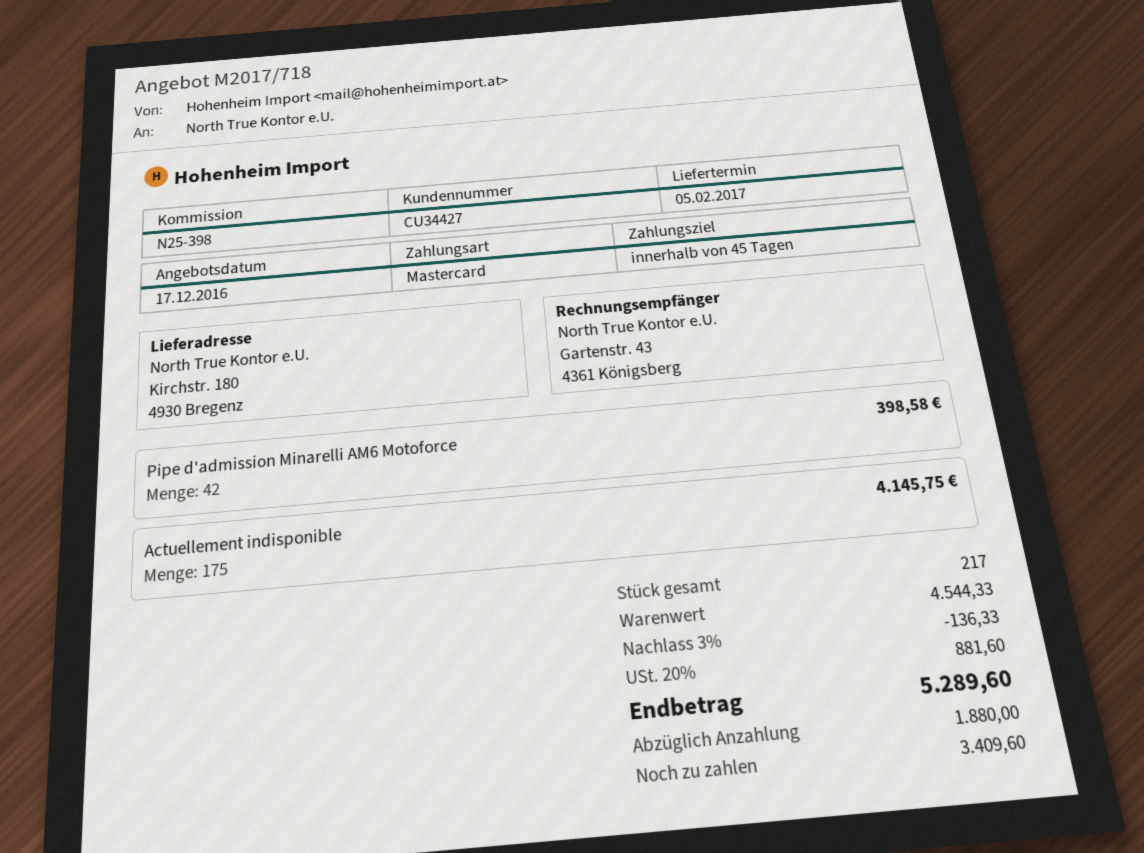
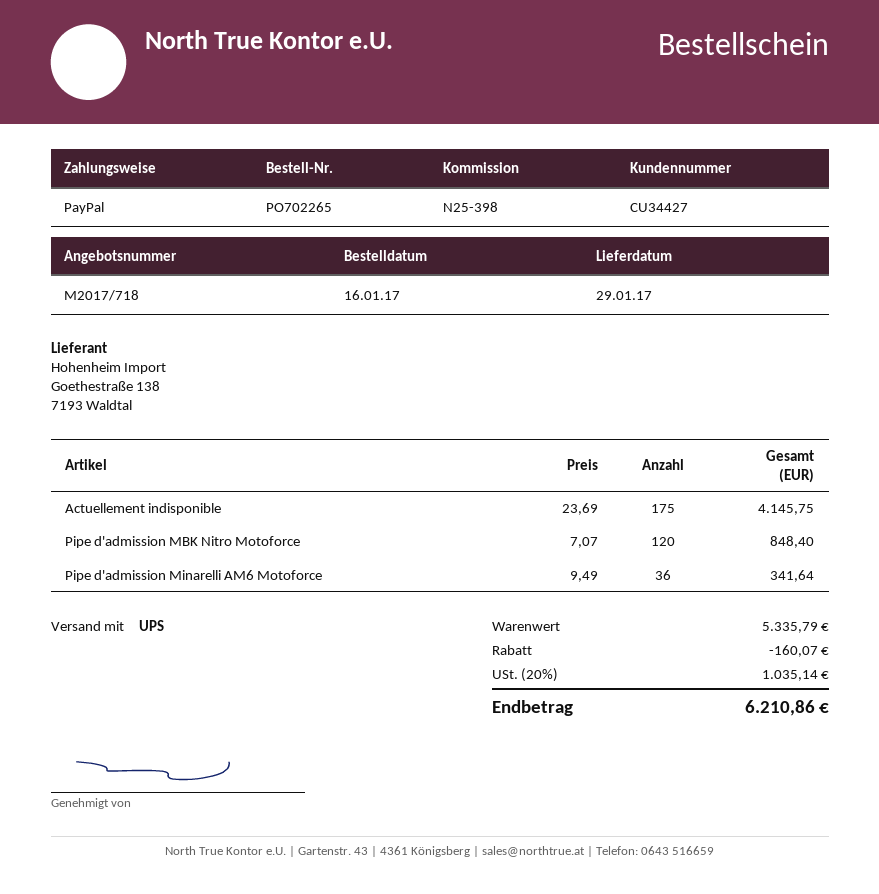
delivery date: 2017-02-05 -> 2017-01-29
payment method: Mastercard -> PayPal
Pipe d'admission Minarelli AM6 Motoforce: 42 for 398.58 -> 36 for 341.64
Pipe d'admission MBK Nitro Motoforce: none -> 120 for 848.40
subtotal: 4544.33 -> 5335.79
discount: 136.33 -> 160.07
tax: 20% = 881.60 -> 20% = 1035.14
total: 5289.60 -> 6210.86

